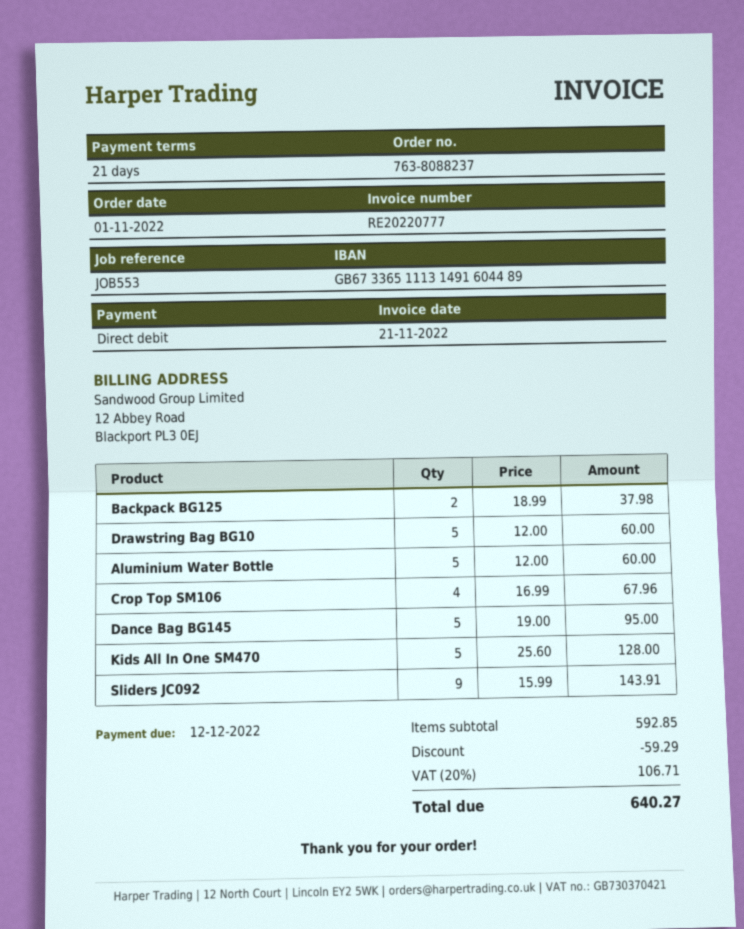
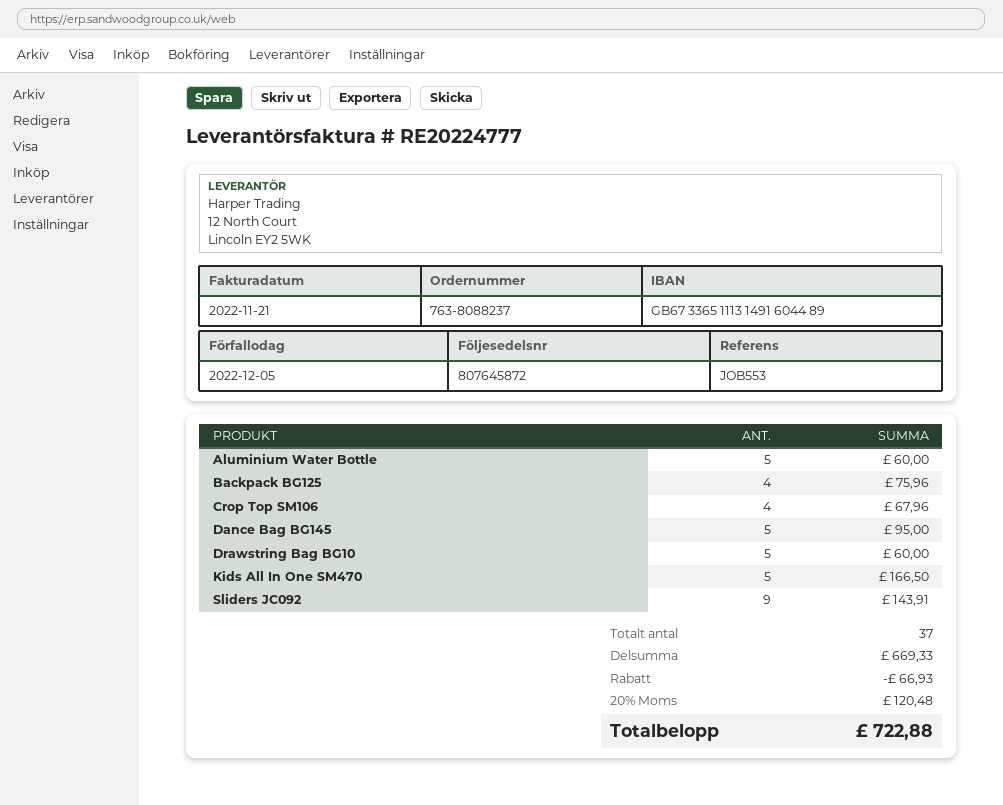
invoice number: RE20220777 -> RE20224777
due date: 2022-12-12 -> 2022-12-05
Backpack BG125: 2 for 37.98 -> 4 for 75.96
Kids All In One SM470: 5 for 128.00 -> 5 for 166.50
subtotal: 592.85 -> 669.33
discount: 59.29 -> 66.93
tax: 20% = 106.71 -> 20% = 120.48
total: 640.27 -> 722.88

